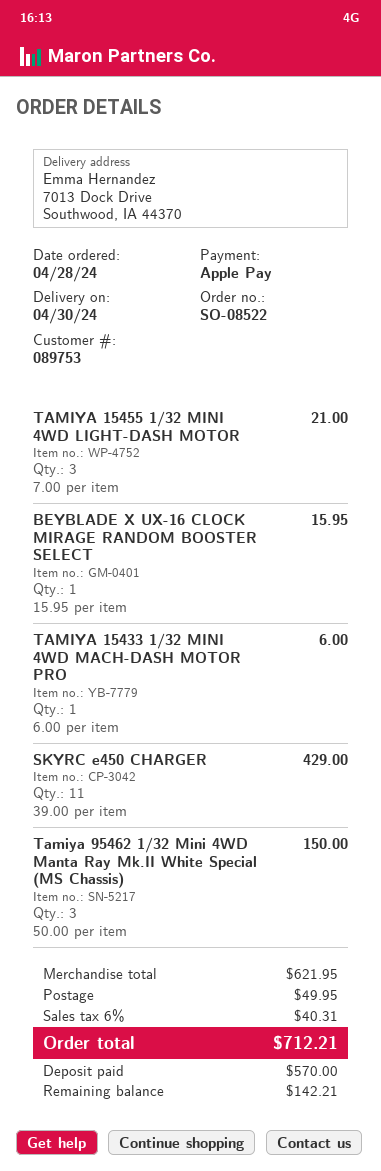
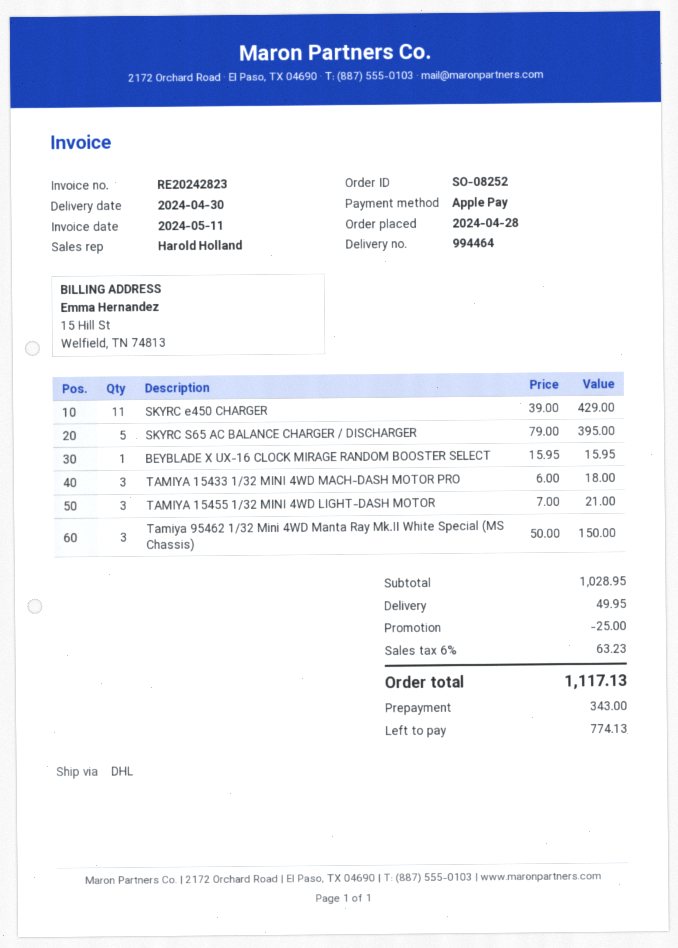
order number: SO-08522 -> SO-08252
TAMIYA 15433 1/32 MINI 4WD MACH-DASH MOTOR PRO: 1 x 6.00 = 6.00 -> 3 x 6.00 = 18.00
SKYRC S65 AC BALANCE CHARGER / DISCHARGER: none -> 5 x 79.00 = 395.00
subtotal: 621.95 -> 1028.95
discount: none -> 25.00
tax: 6% = 40.31 -> 6% = 63.23
total: 712.21 -> 1117.13
deposit: 570.00 -> 343.00
balance: 142.21 -> 774.13

